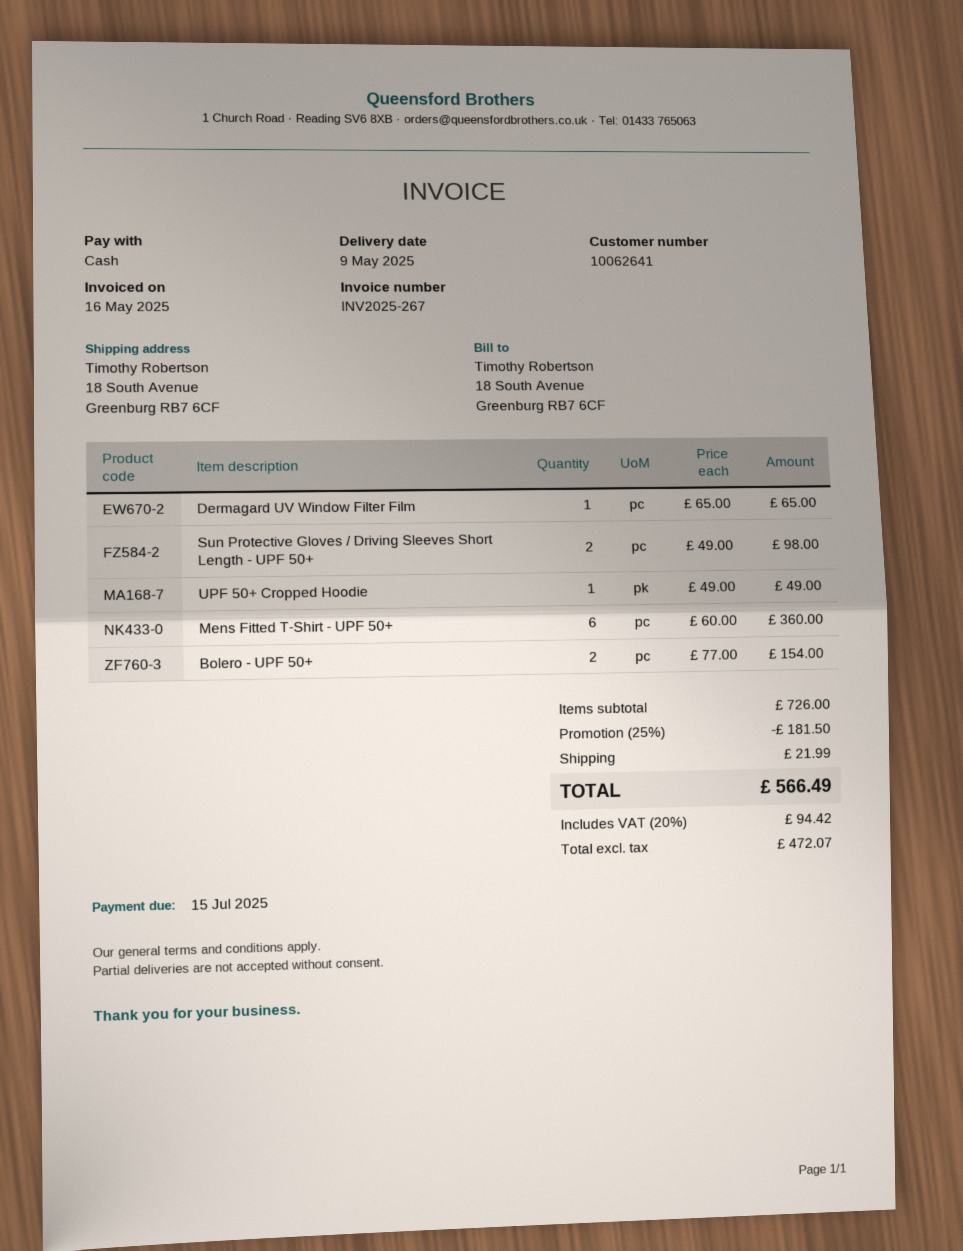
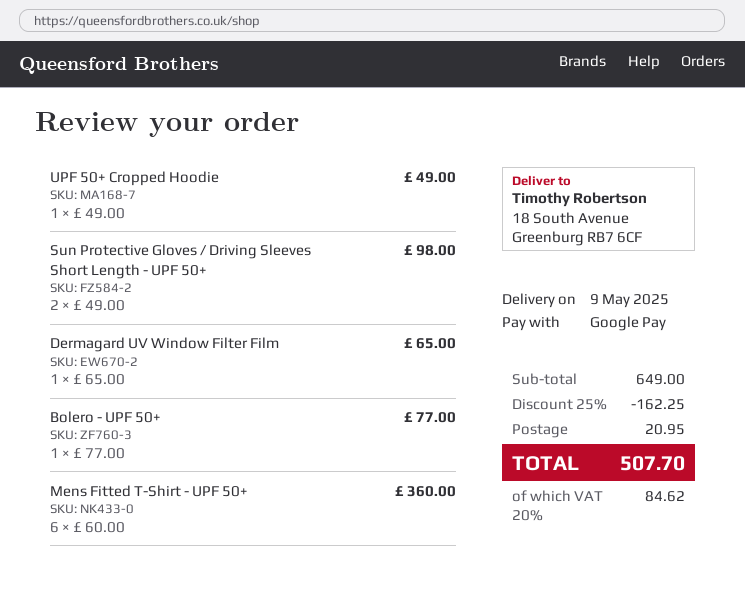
payment method: cash -> Google Pay
Bolero - UPF 50+: 2 x 77.00 = 154.00 -> 1 x 77.00 = 77.00
subtotal: 726.00 -> 649.00
discount: 25% = 181.50 -> 25% = 162.25
shipping: 21.99 -> 20.95
tax: 20% = 94.42 -> 20% = 84.62
total: 566.49 -> 507.70

